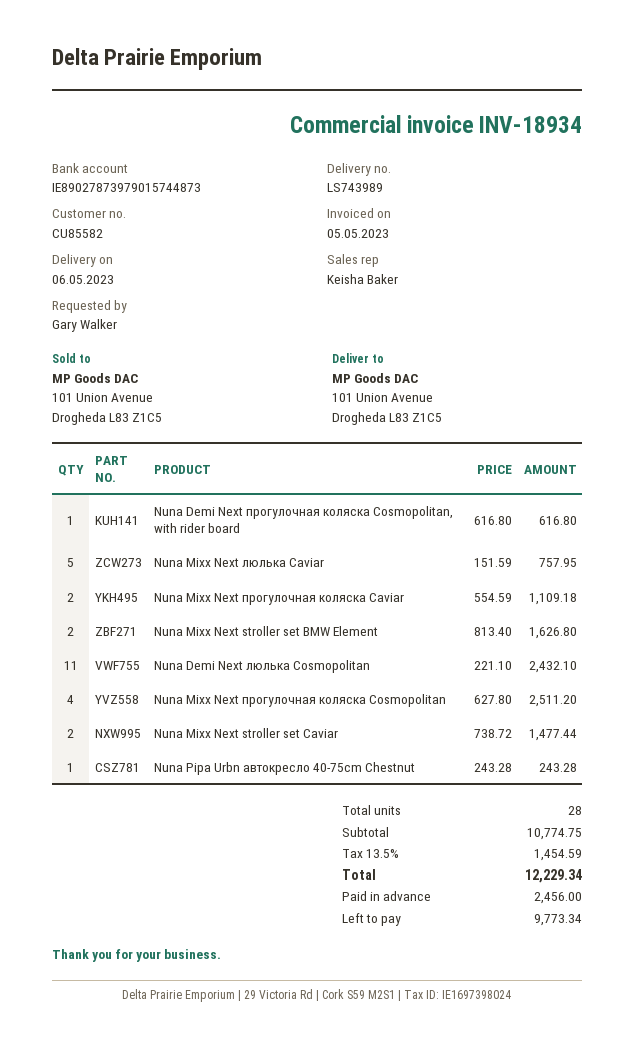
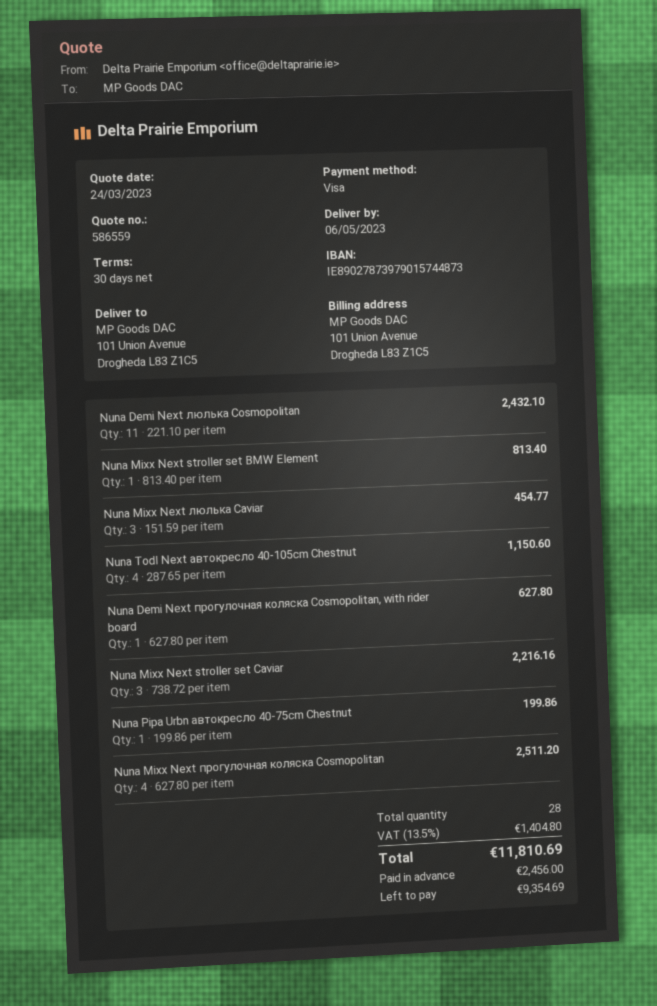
Nuna Demi Next прогулочная коляска Cosmopolitan, with rider board: 1 x 616.80 = 616.80 -> 1 x 627.80 = 627.80
Nuna Mixx Next люлька Caviar: 5 x 151.59 = 757.95 -> 3 x 151.59 = 454.77
Nuna Mixx Next прогулочная коляска Caviar: 2 x 554.59 = 1109.18 -> none
Nuna Mixx Next stroller set BMW Element: 2 x 813.40 = 1626.80 -> 1 x 813.40 = 813.40
Nuna Mixx Next stroller set Caviar: 2 x 738.72 = 1477.44 -> 3 x 738.72 = 2216.16
Nuna Pipa Urbn автокресло 40-75cm Chestnut: 1 x 243.28 = 243.28 -> 1 x 199.86 = 199.86
Nuna Todl Next автокресло 40-105cm Chestnut: none -> 4 x 287.65 = 1150.60
tax: 13.5% = 1454.59 -> 13.5% = 1404.80
total: 12229.34 -> 11810.69
balance: 9773.34 -> 9354.69

